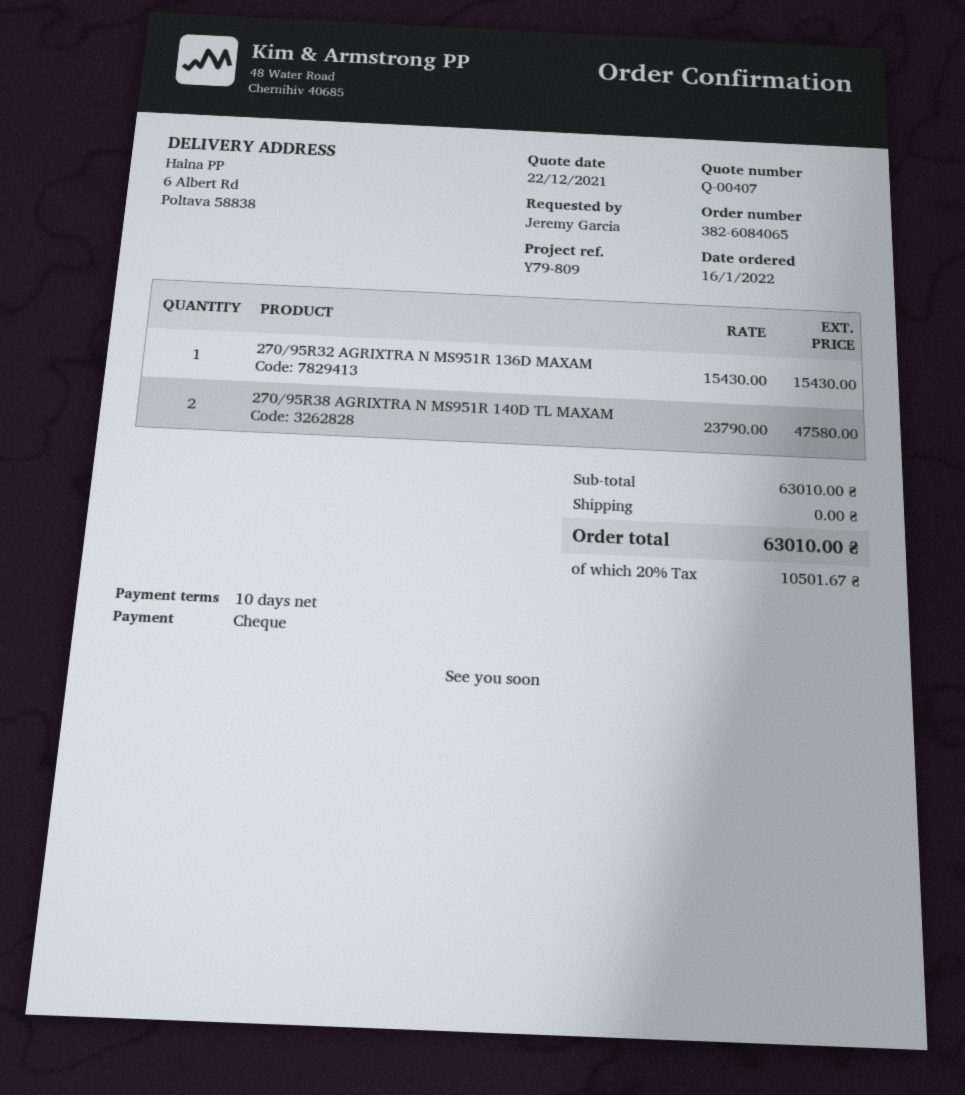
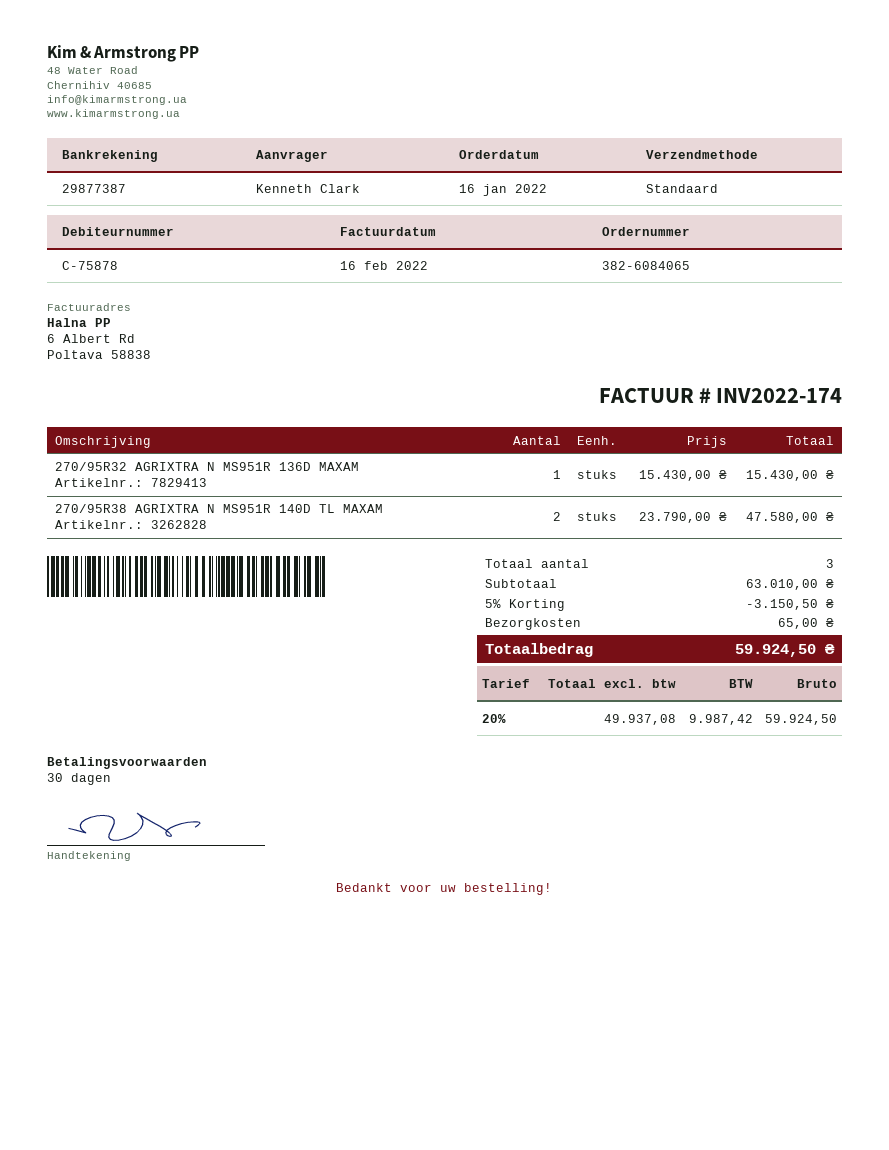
payment terms: 10 days -> 30 days
ordered by: Jeremy Garcia -> Kenneth Clark
discount: none -> 5% = 3150.50
shipping: 0.00 -> 65.00
tax: 20% = 10501.67 -> 20% = 9987.42
total: 63010.00 -> 59924.50

